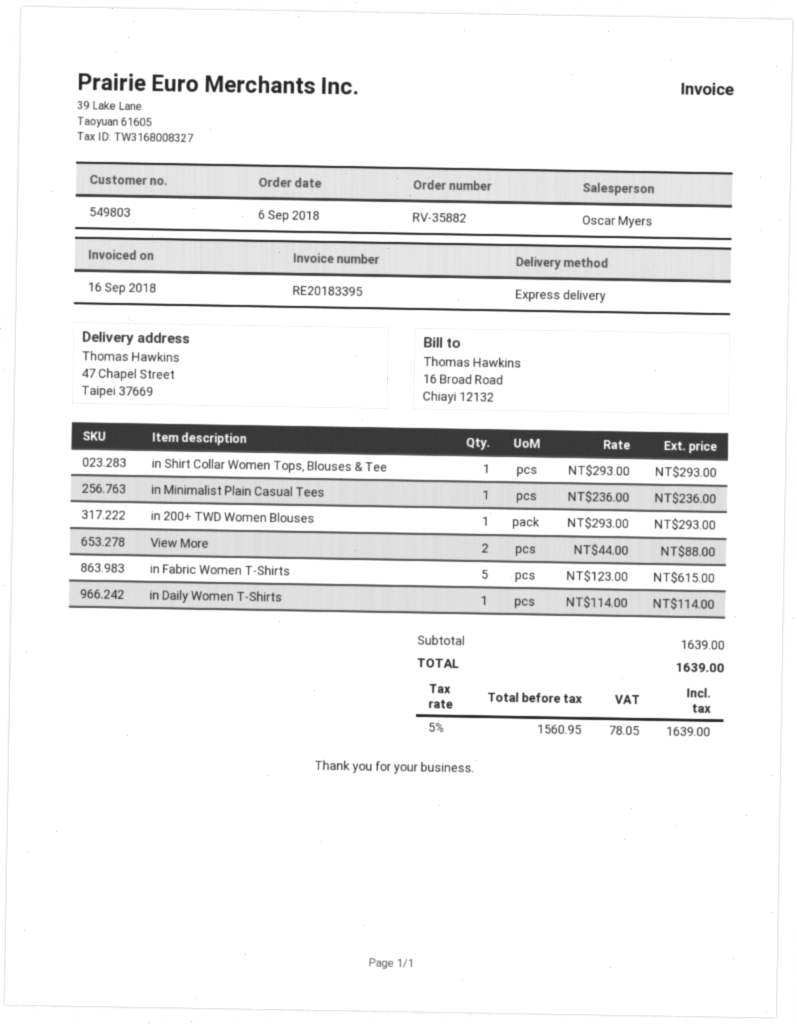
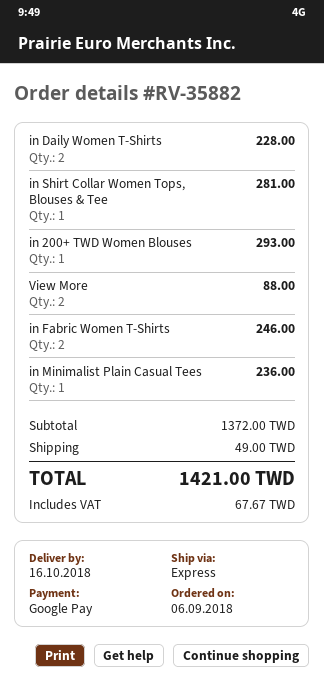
in Shirt Collar Women Tops, Blouses & Tee: 1 for 293.00 -> 1 for 281.00
in Fabric Women T-Shirts: 5 for 615.00 -> 2 for 246.00
in Daily Women T-Shirts: 1 for 114.00 -> 2 for 228.00
subtotal: 1639.00 -> 1372.00
shipping: none -> 49.00
tax: 78.05 -> 67.67
total: 1639.00 -> 1421.00

